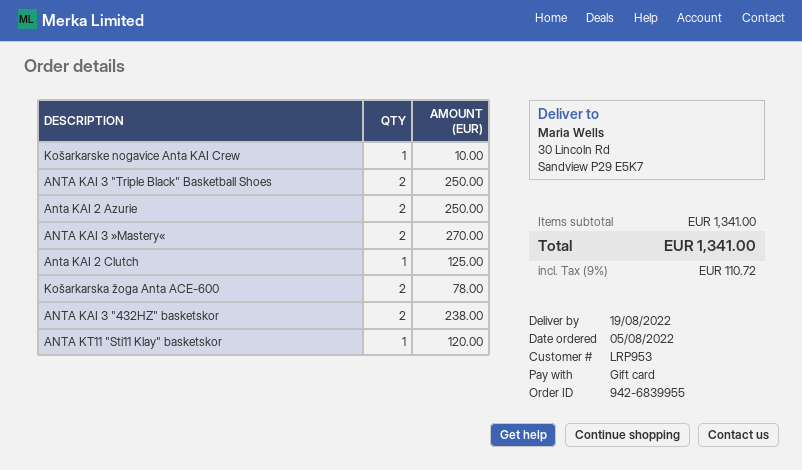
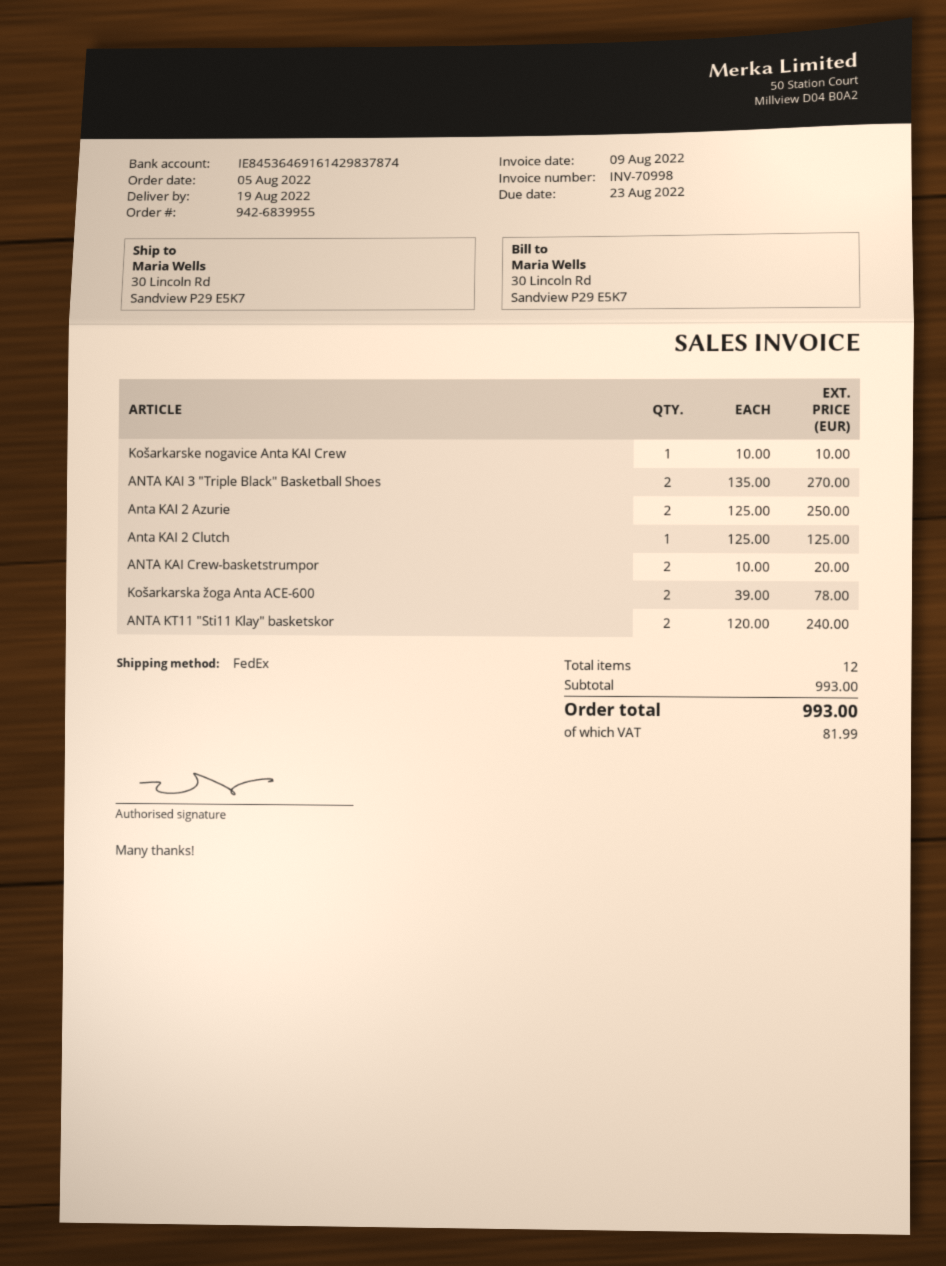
ANTA KAI 3 "Triple Black" Basketball Shoes: 2 for 250.00 -> 2 for 270.00
ANTA KAI 3 »Mastery«: 2 for 270.00 -> none
ANTA KAI 3 "432HZ" basketskor: 2 for 238.00 -> none
ANTA KT11 "Sti11 Klay" basketskor: 1 for 120.00 -> 2 for 240.00
ANTA KAI Crew-basketstrumpor: none -> 2 for 20.00
subtotal: 1341.00 -> 993.00
tax: 110.72 -> 81.99
total: 1341.00 -> 993.00

